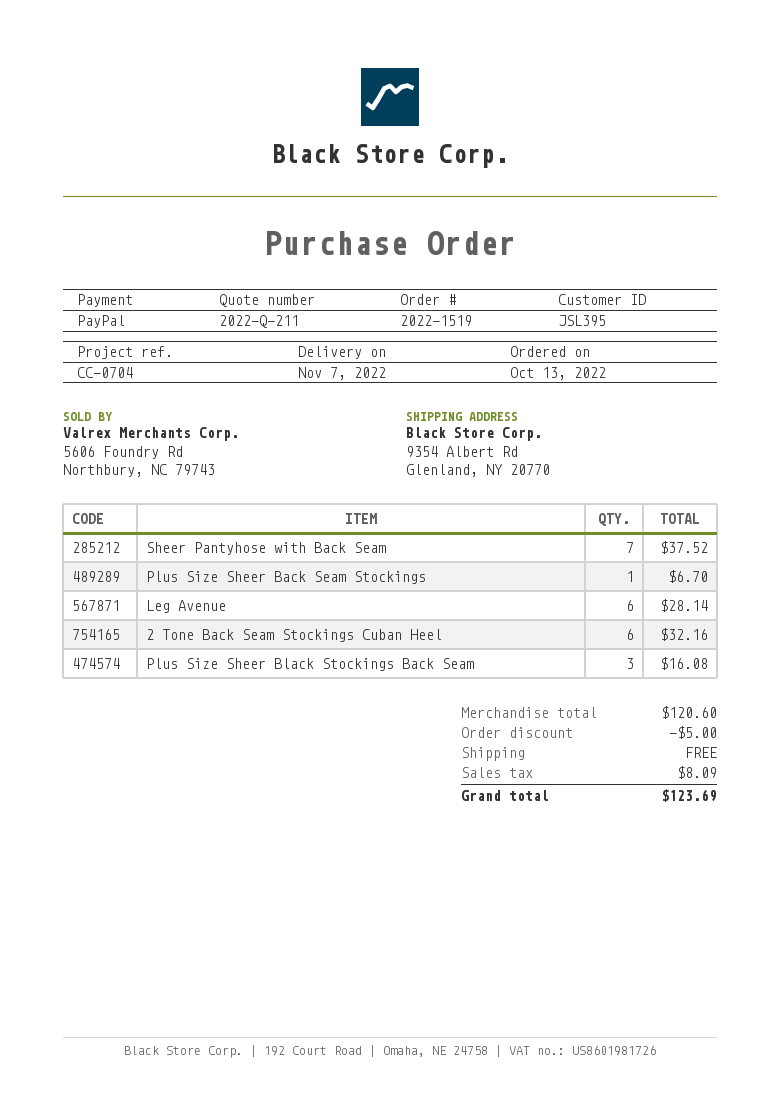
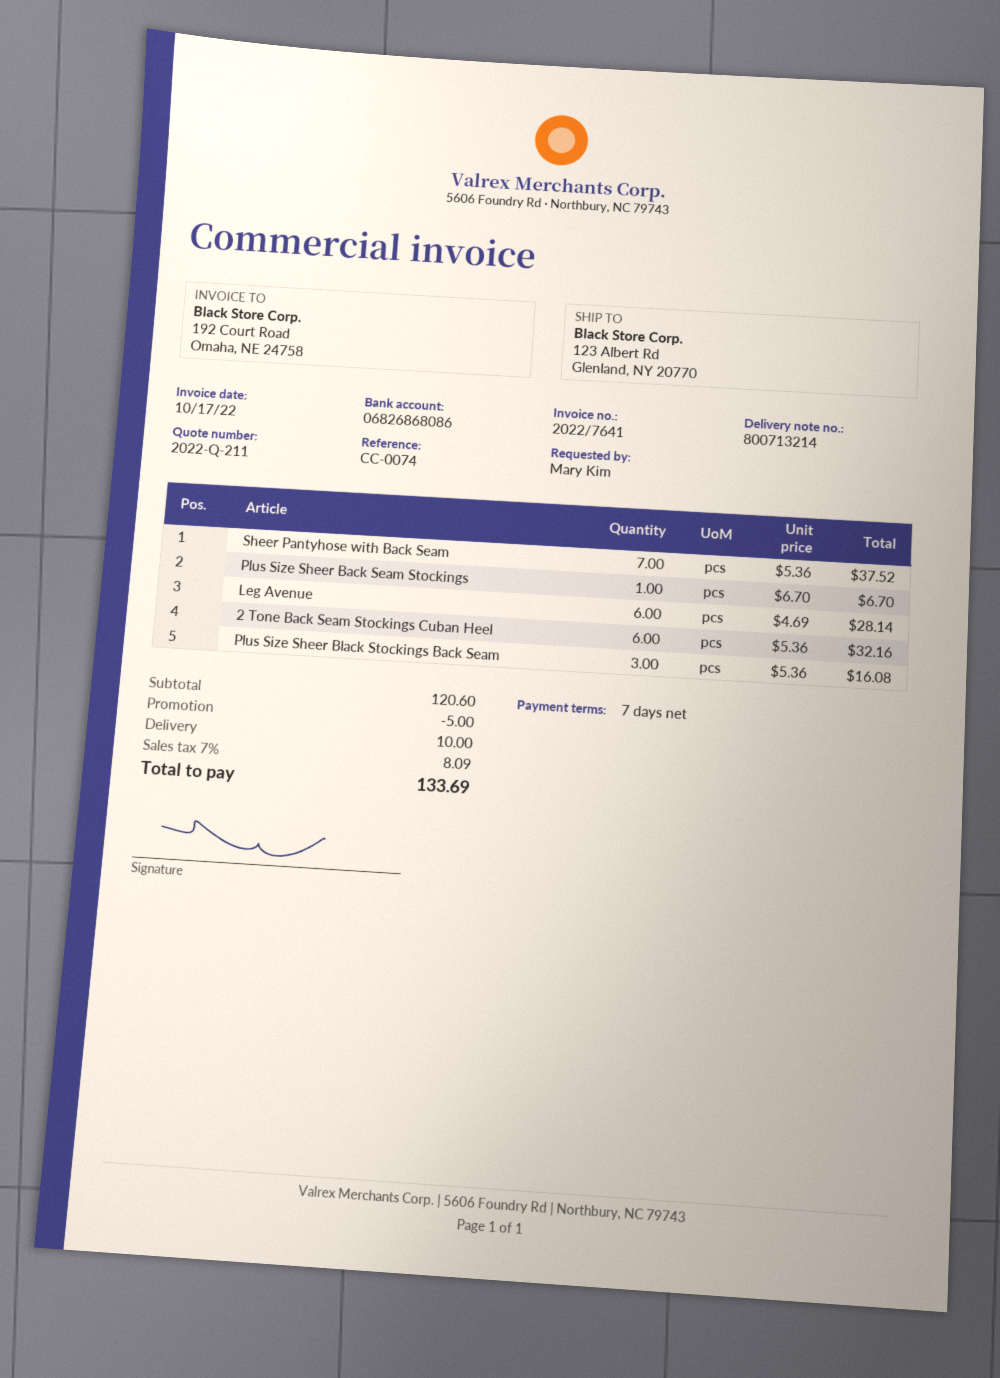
reference: CC-0704 -> CC-0074
ship to: 9354 Albert Rd, Glenland, NY 20770 -> 123 Albert Rd, Glenland, NY 20770
shipping: 0.00 -> 10.00
total: 123.69 -> 133.69

